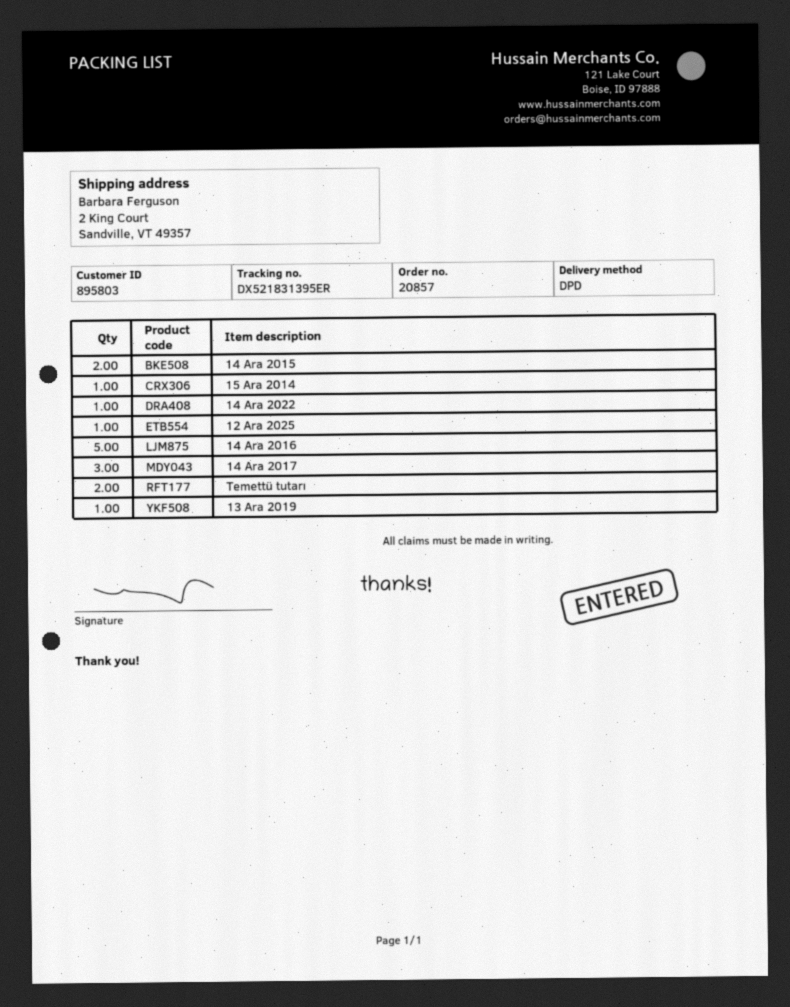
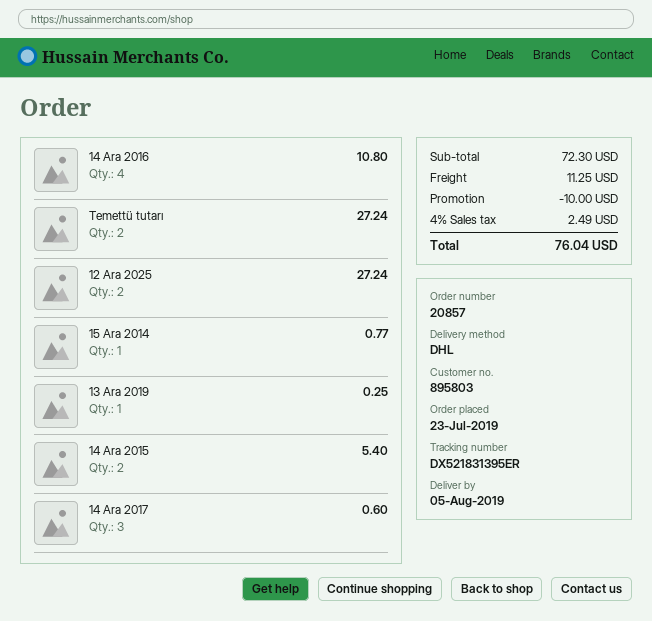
shipping method: DPD -> DHL
14 Ara 2022: 1 -> none
12 Ara 2025: 1 -> 2
14 Ara 2016: 5 -> 4

